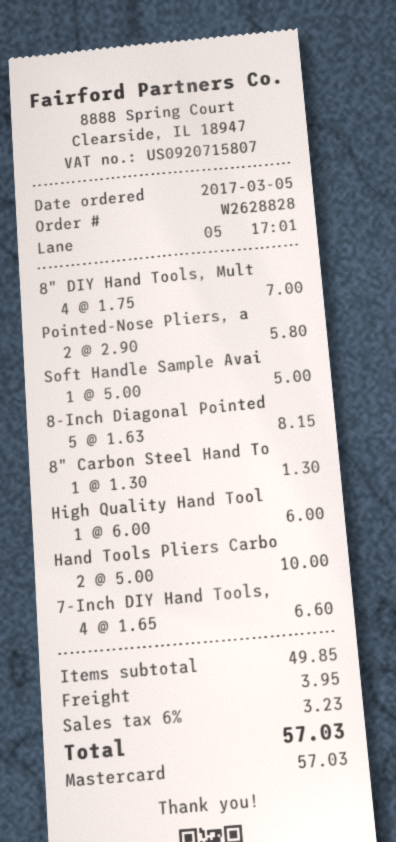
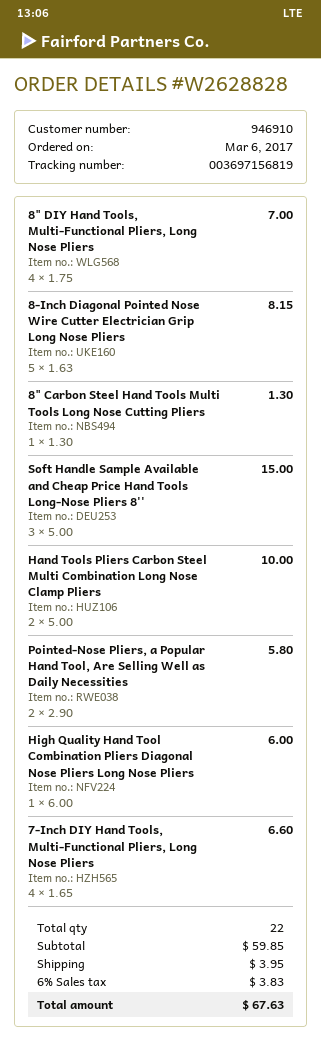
order date: 2017-03-05 -> 2017-03-06
Soft Handle Sample Avai: 1 x 5.00 = 5.00 -> 3 x 5.00 = 15.00
subtotal: 49.85 -> 59.85
tax: 6% = 3.23 -> 6% = 3.83
total: 57.03 -> 67.63

